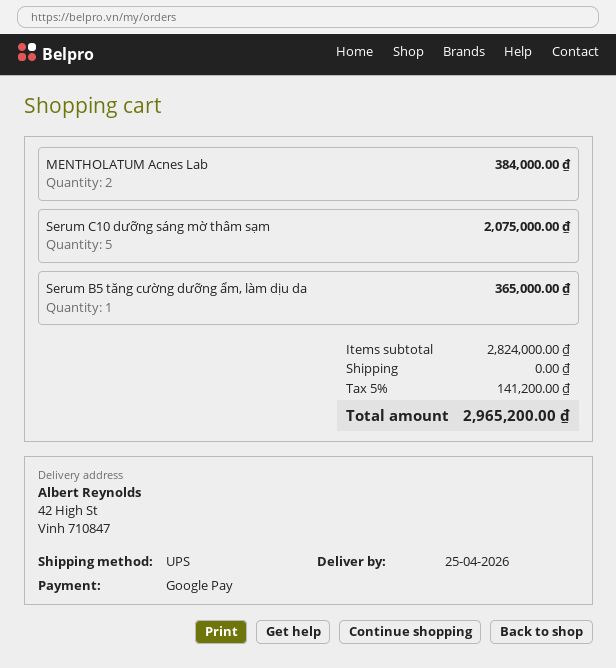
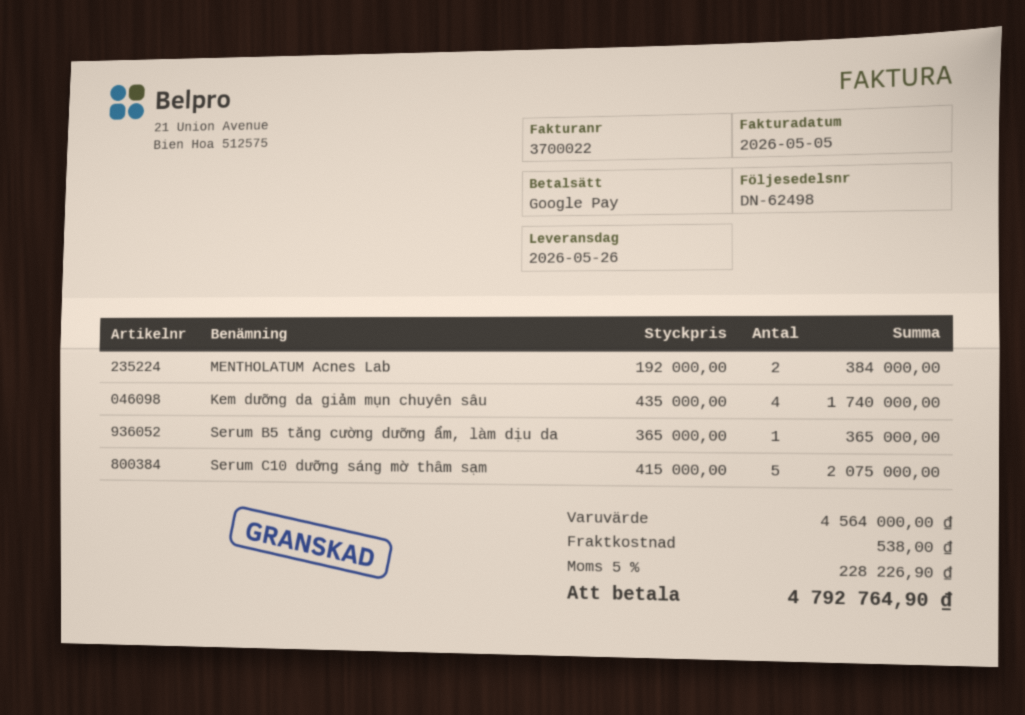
delivery date: 2026-04-25 -> 2026-05-26
Kem dưỡng da giảm mụn chuyên sâu: none -> 4 for 1740000.00
subtotal: 2824000.00 -> 4564000.00
shipping: 0.00 -> 538.00
tax: 5% = 141200.00 -> 5% = 228226.90
total: 2965200.00 -> 4792764.90

